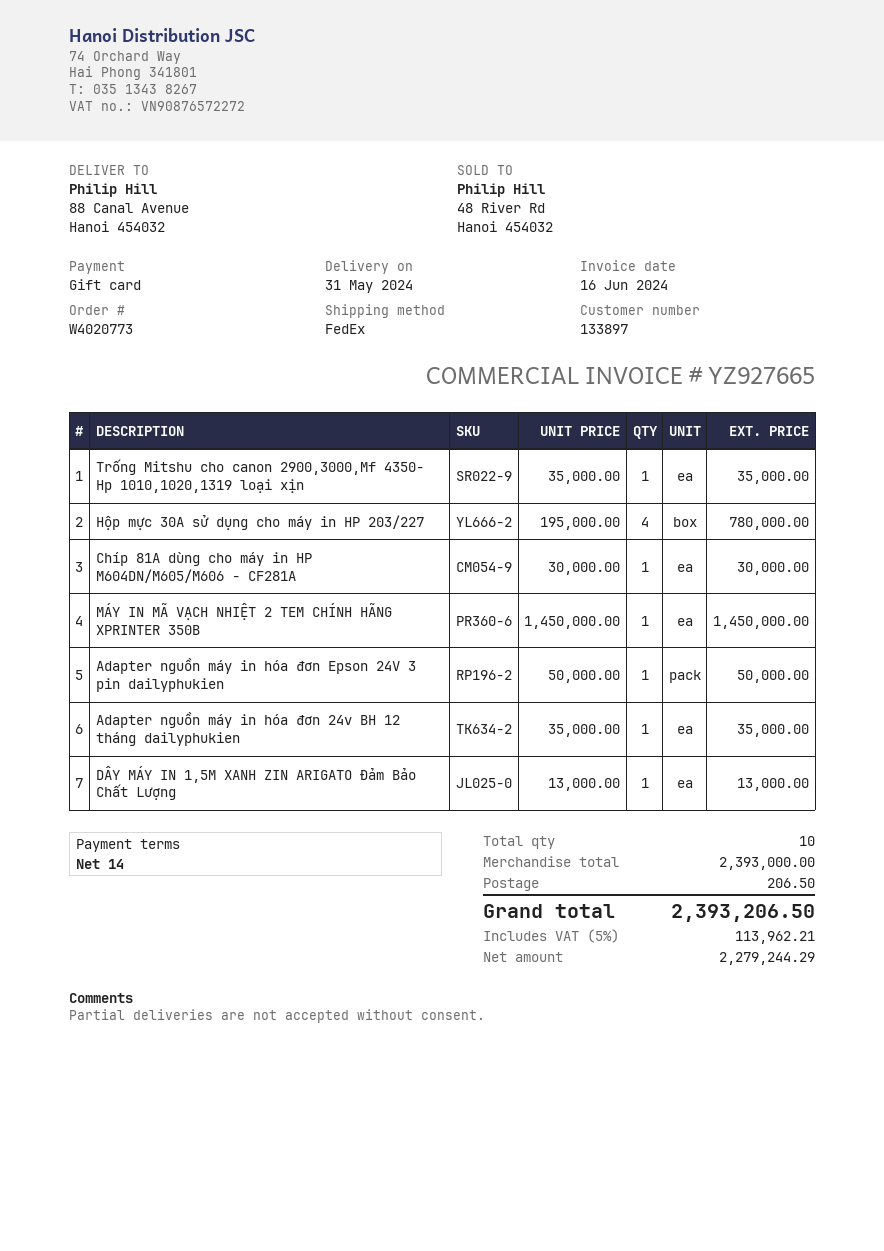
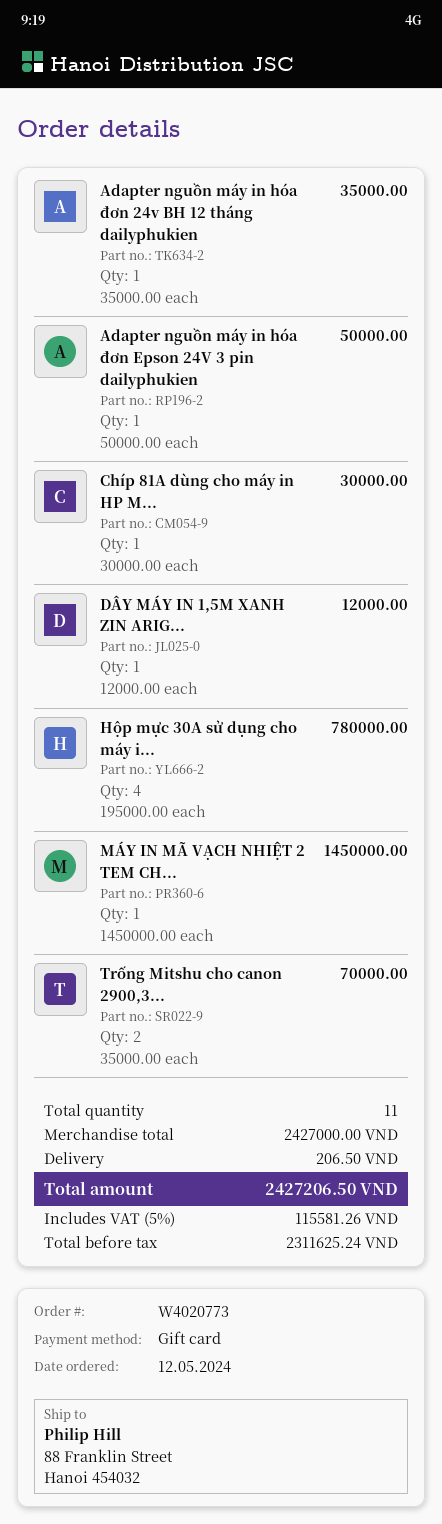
ship to: 88 Canal Avenue, Hanoi 454032 -> 88 Franklin Street, Hanoi 454032
Trống Mitshu cho canon 2900,3000,Mf 4350- Hp 1010,1020,1319 loại xịn: 1 x 35000.00 = 35000.00 -> 2 x 35000.00 = 70000.00
DÂY MÁY IN 1,5M XANH ZIN ARIGATO Đảm Bảo Chất Lượng: 1 x 13000.00 = 13000.00 -> 1 x 12000.00 = 12000.00
total quantity: 10 -> 11
subtotal: 2393000.00 -> 2427000.00
net: 2279244.29 -> 2311625.24
tax: 5% = 113962.21 -> 5% = 115581.26
total: 2393206.50 -> 2427206.50

